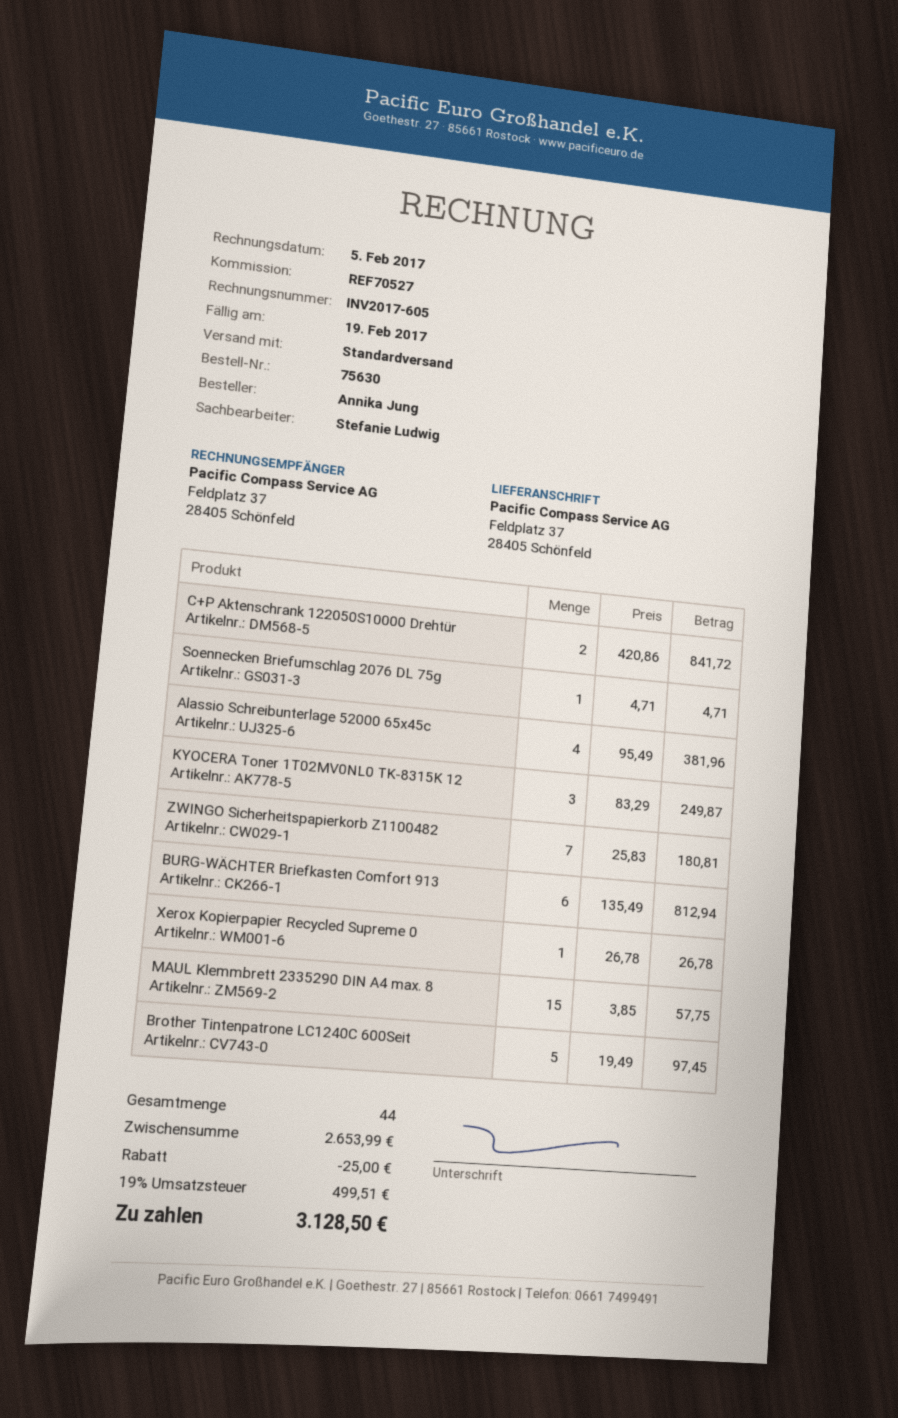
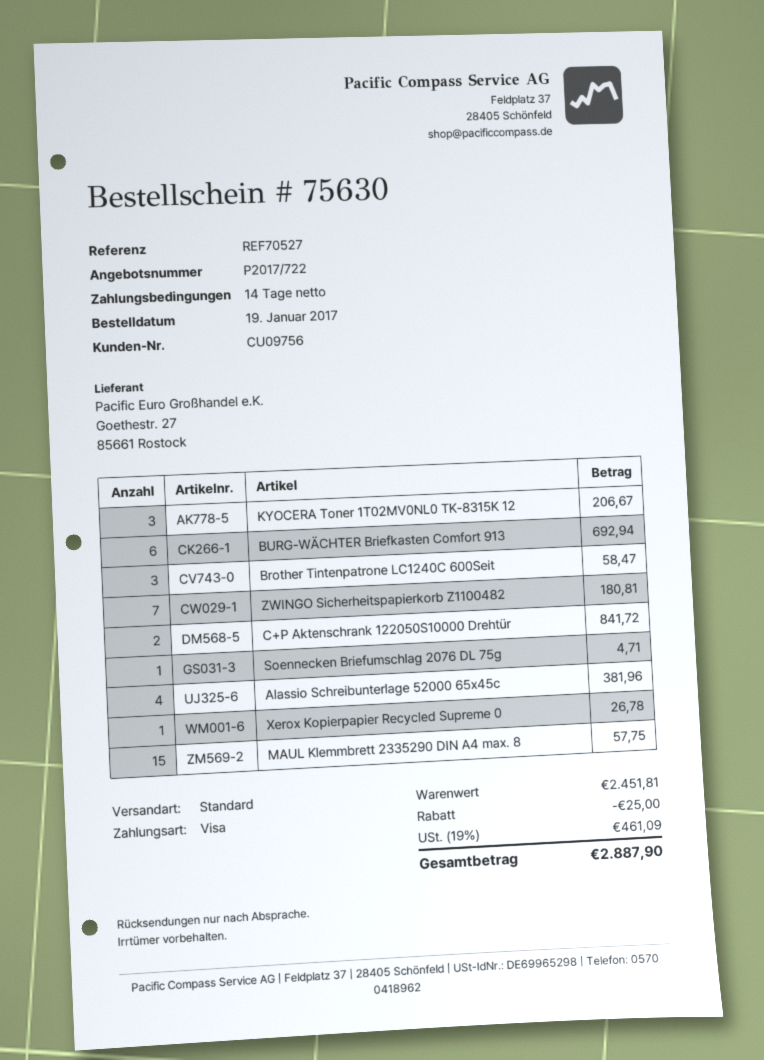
KYOCERA Toner 1T02MV0NL0 TK-8315K 12: 3 for 249.87 -> 3 for 206.67
BURG-WÄCHTER Briefkasten Comfort 913: 6 for 812.94 -> 6 for 692.94
Brother Tintenpatrone LC1240C 600Seit: 5 for 97.45 -> 3 for 58.47
subtotal: 2653.99 -> 2451.81
tax: 19% = 499.51 -> 19% = 461.09
total: 3128.50 -> 2887.90

